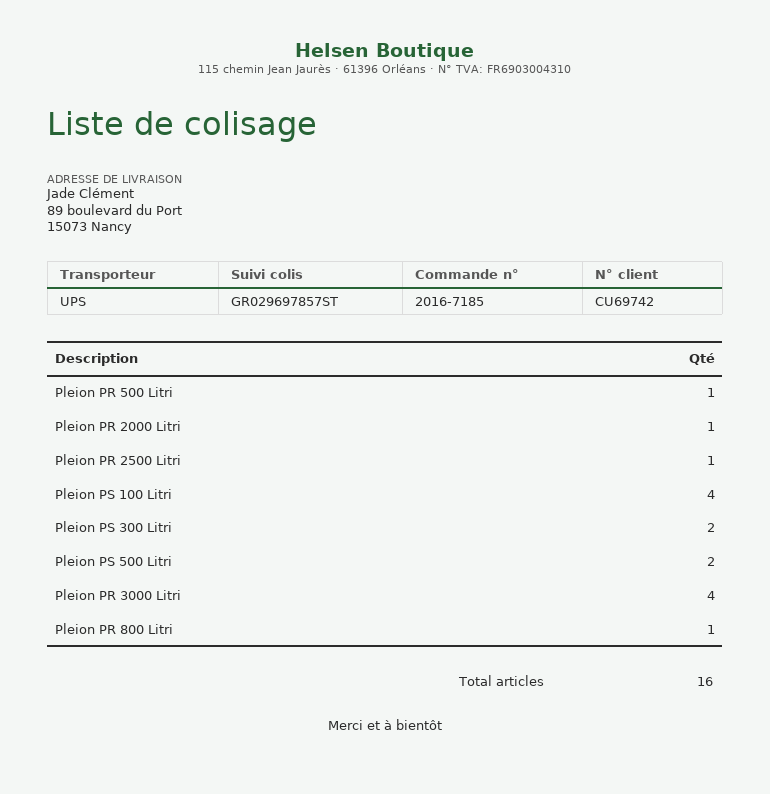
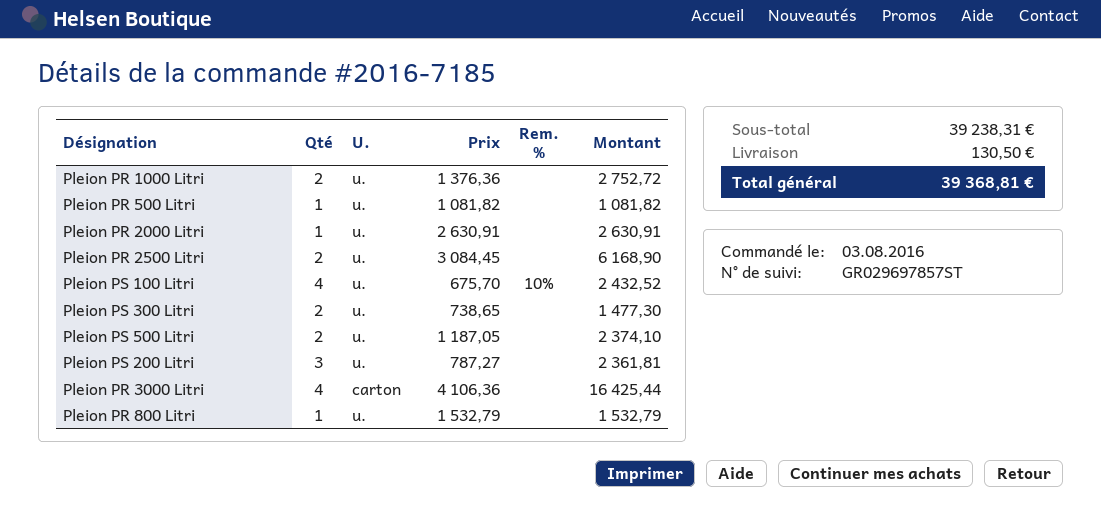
Pleion PR 2500 Litri: 1 -> 2
Pleion PR 1000 Litri: none -> 2
Pleion PS 200 Litri: none -> 3

